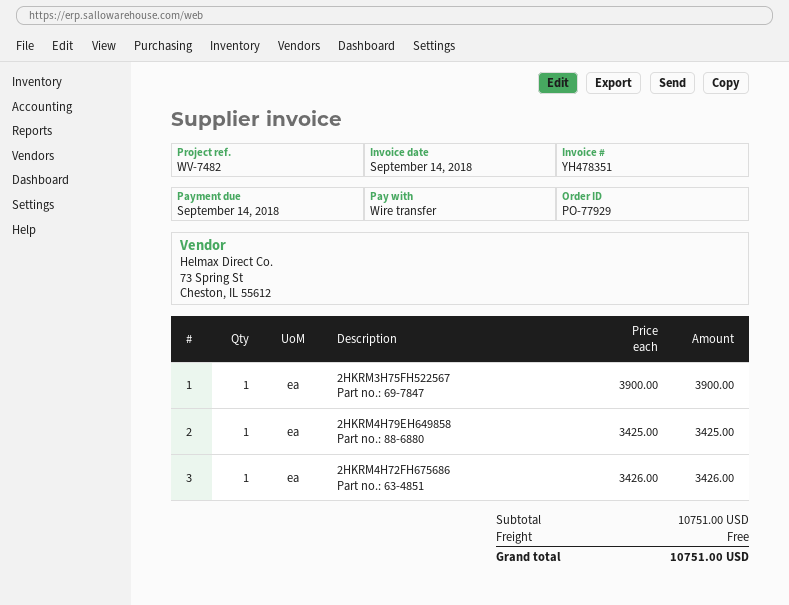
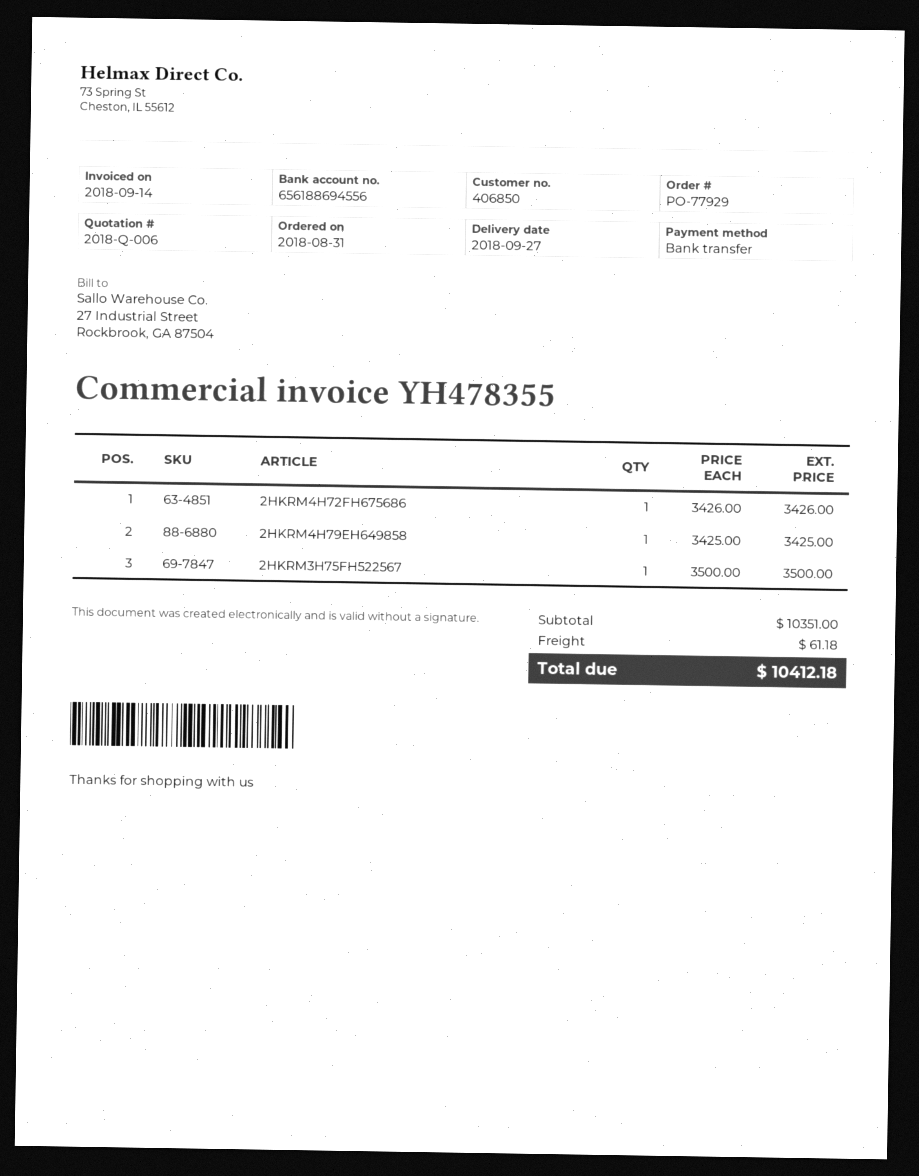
invoice number: YH478351 -> YH478355
2HKRM3H75FH522567: 1 x 3900.00 = 3900.00 -> 1 x 3500.00 = 3500.00
subtotal: 10751.00 -> 10351.00
shipping: 0.00 -> 61.18
total: 10751.00 -> 10412.18

